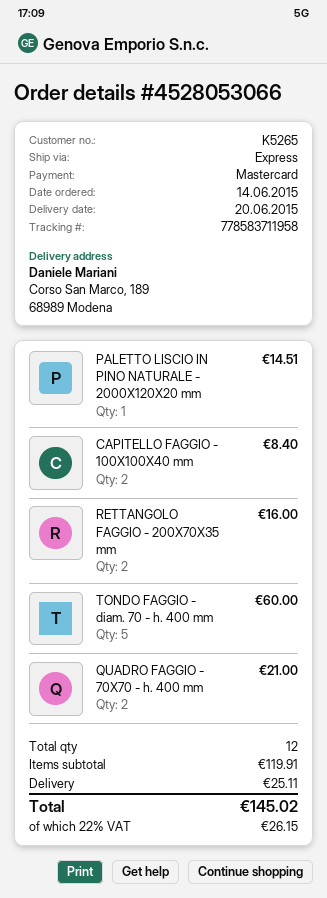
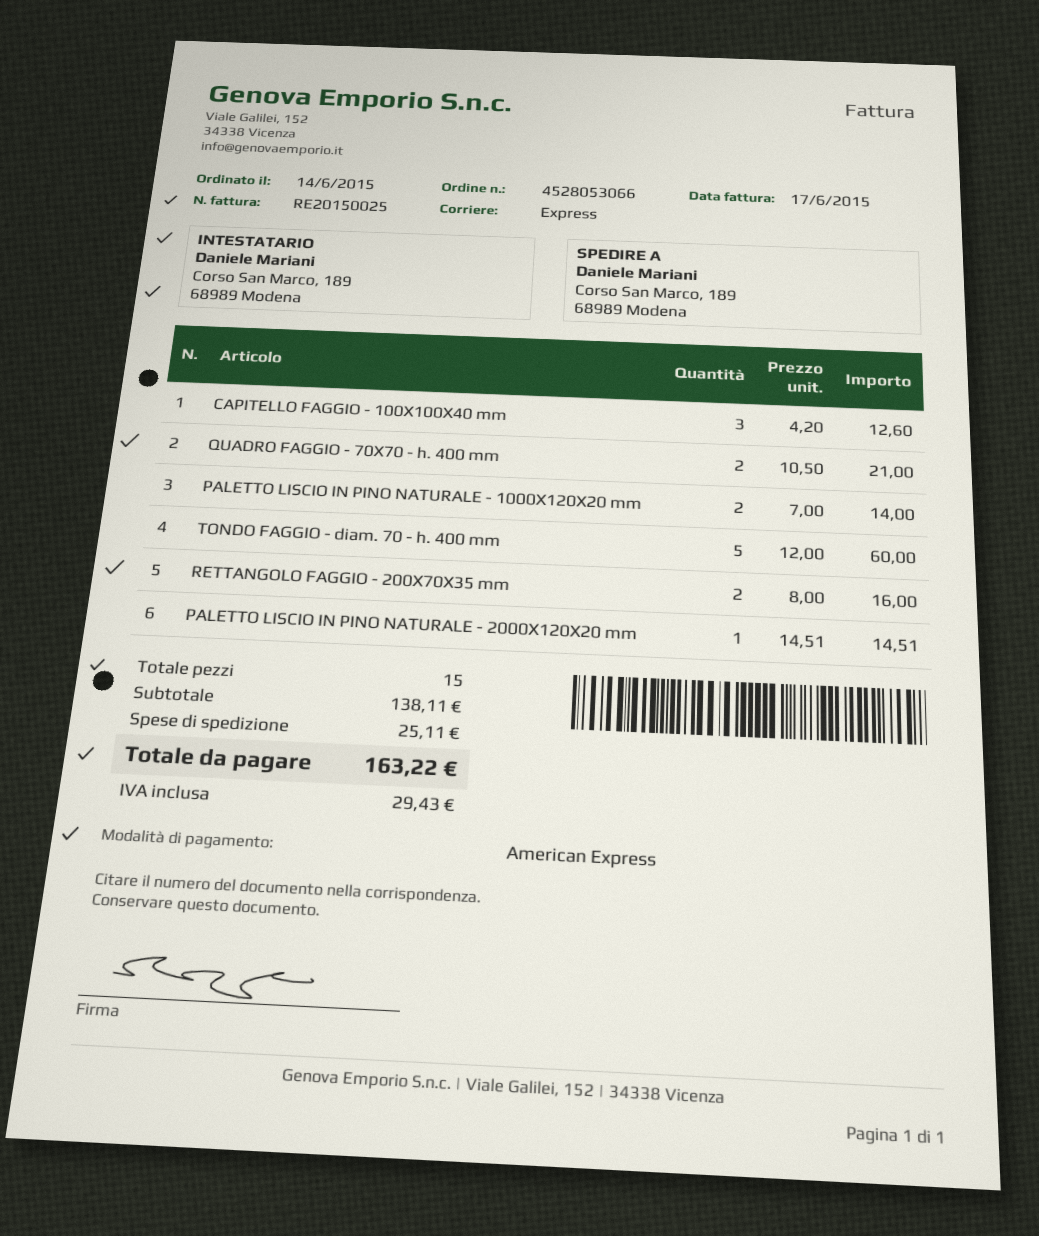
payment method: Mastercard -> American Express
CAPITELLO FAGGIO - 100X100X40 mm: 2 for 8.40 -> 3 for 12.60
PALETTO LISCIO IN PINO NATURALE - 1000X120X20 mm: none -> 2 for 14.00
total quantity: 12 -> 15
subtotal: 119.91 -> 138.11
tax: 26.15 -> 29.43
total: 145.02 -> 163.22

